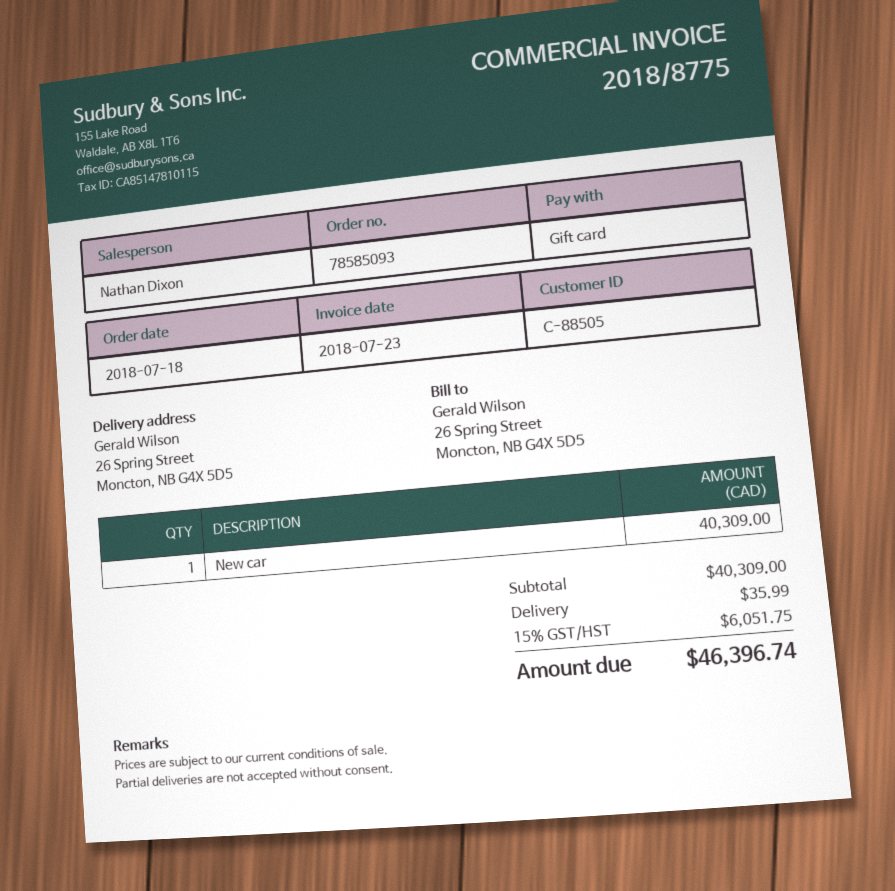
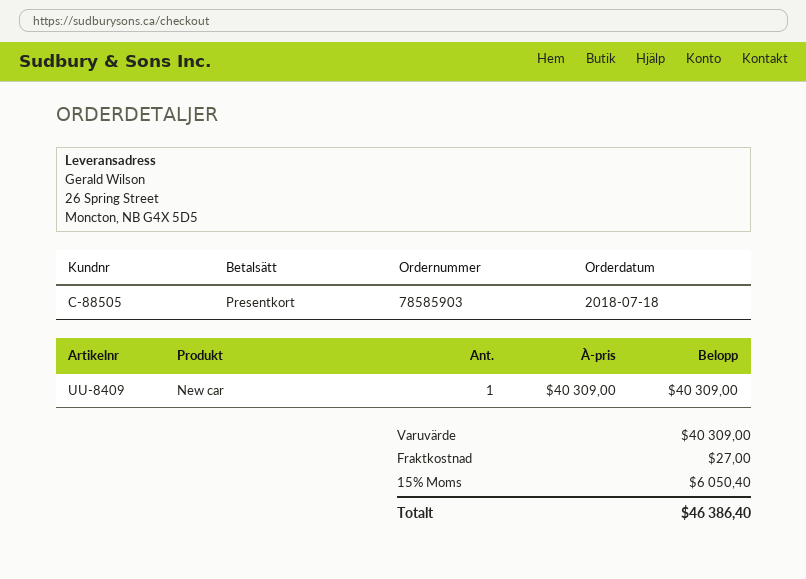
order number: 78585093 -> 78585903
shipping: 35.99 -> 27.00
tax: 15% = 6051.75 -> 15% = 6050.40
total: 46396.74 -> 46386.40

